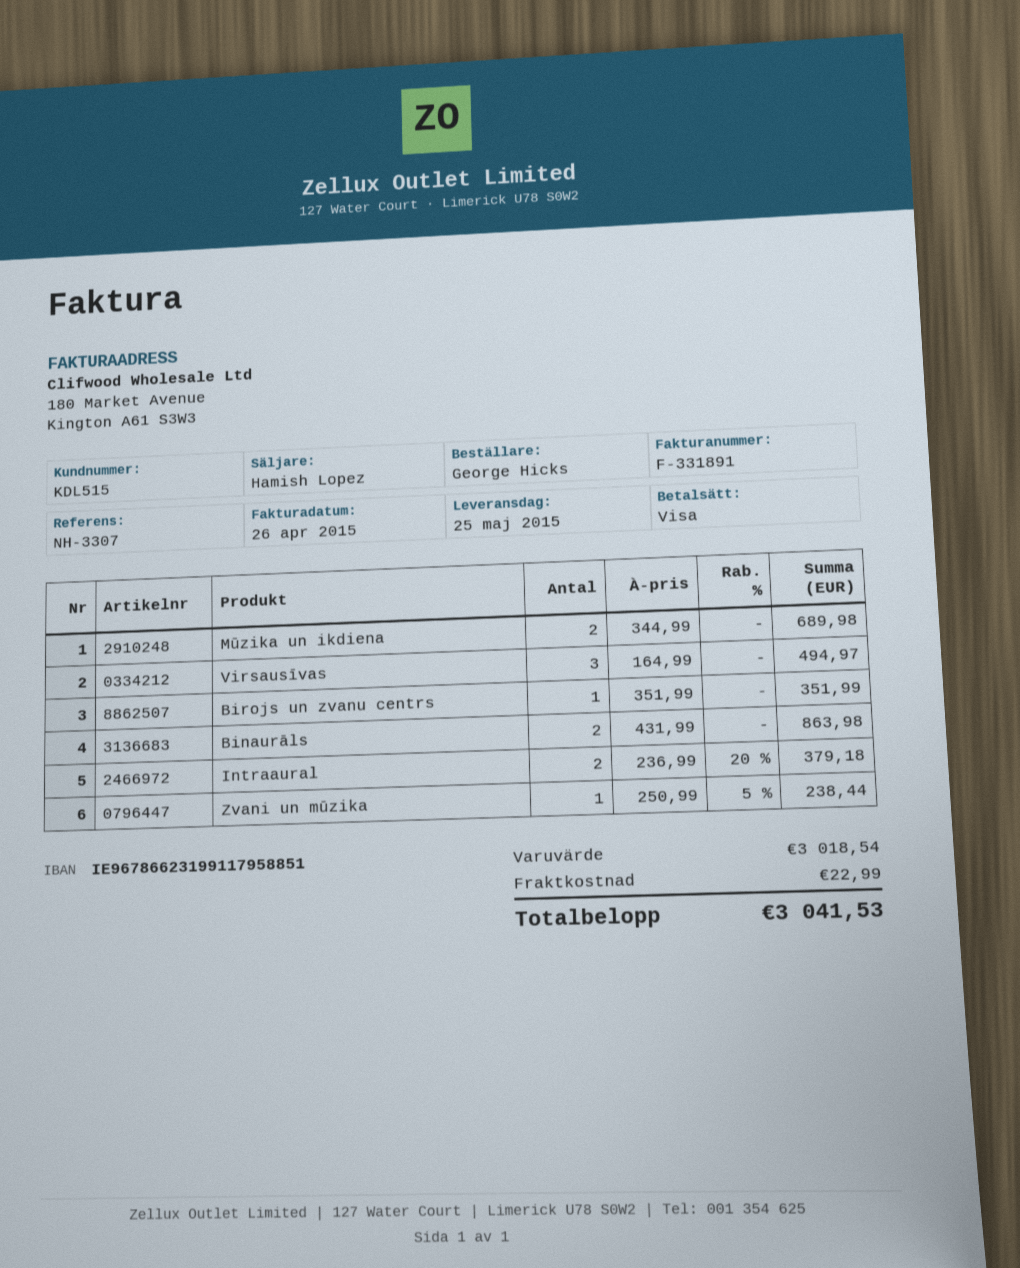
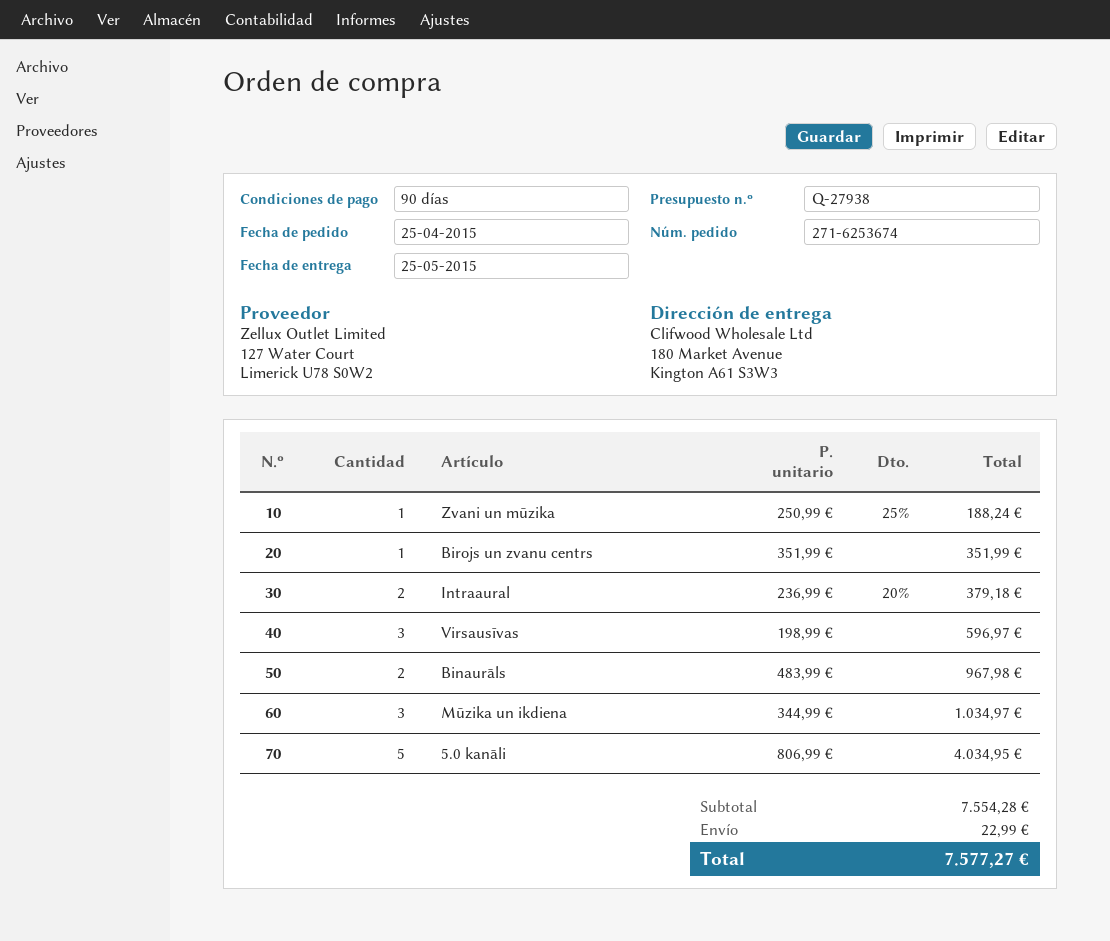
Mūzika un ikdiena: 2 x 344.99 = 689.98 -> 3 x 344.99 = 1034.97
Virsausīvas: 3 x 164.99 = 494.97 -> 3 x 198.99 = 596.97
Binaurāls: 2 x 431.99 = 863.98 -> 2 x 483.99 = 967.98
Zvani un mūzika: 1 x 250.99 - 5% = 238.44 -> 1 x 250.99 - 25% = 188.24
5.0 kanāli: none -> 5 x 806.99 = 4034.95
subtotal: 3018.54 -> 7554.28
total: 3041.53 -> 7577.27

